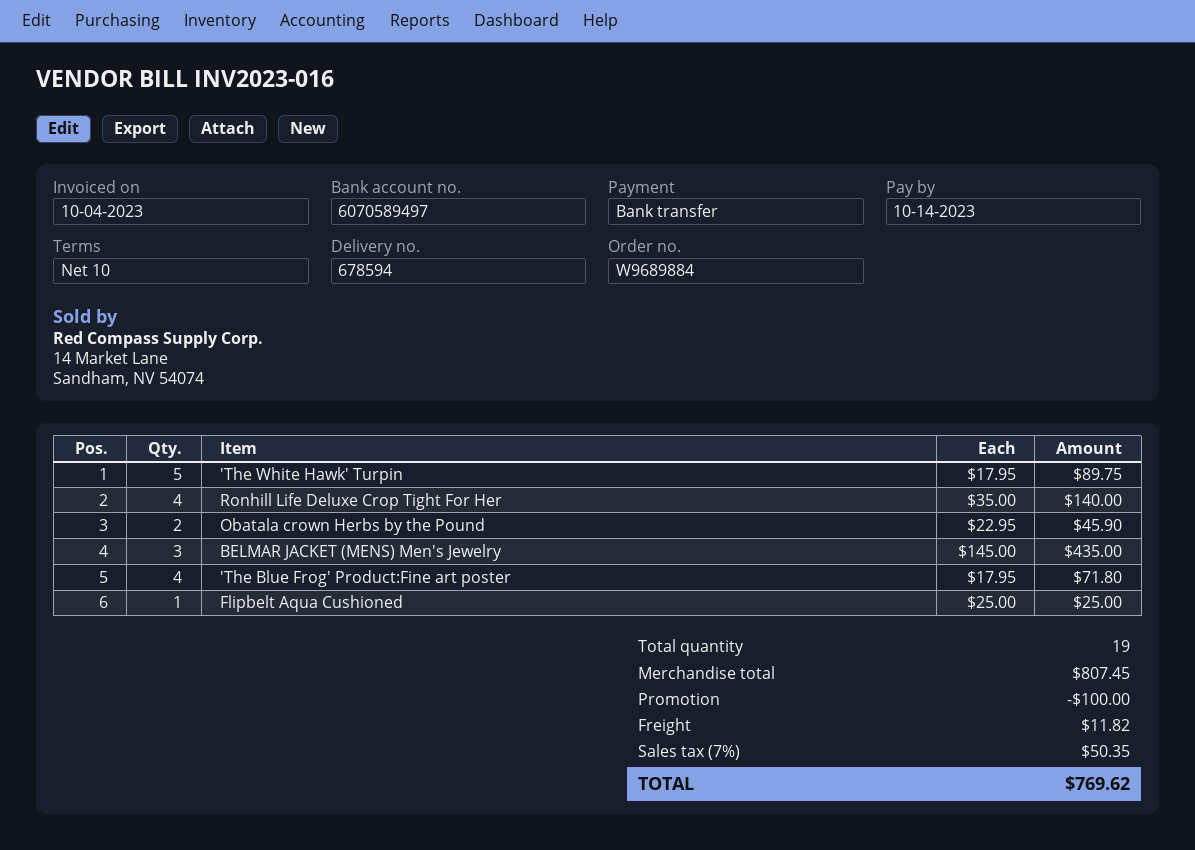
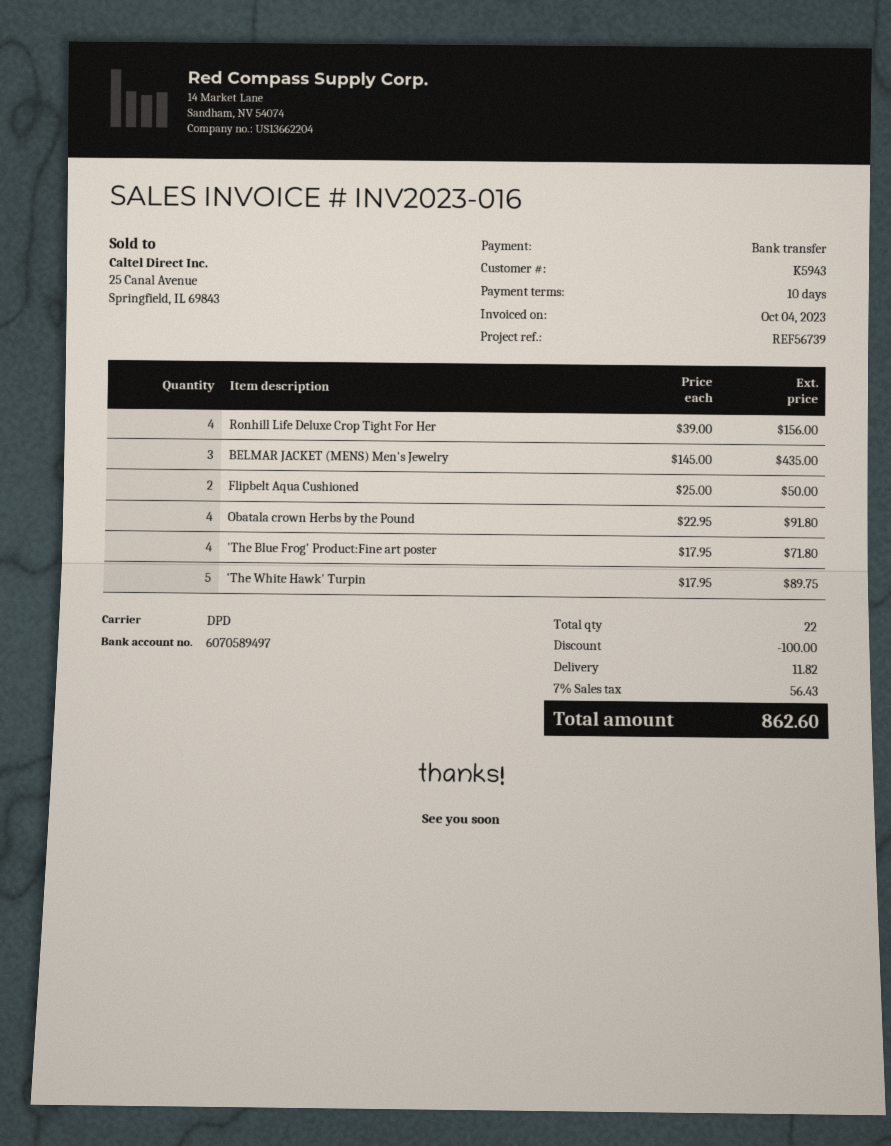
Ronhill Life Deluxe Crop Tight For Her: 4 x 35.00 = 140.00 -> 4 x 39.00 = 156.00
Obatala crown Herbs by the Pound: 2 x 22.95 = 45.90 -> 4 x 22.95 = 91.80
Flipbelt Aqua Cushioned: 1 x 25.00 = 25.00 -> 2 x 25.00 = 50.00
total quantity: 19 -> 22
tax: 7% = 50.35 -> 7% = 56.43
total: 769.62 -> 862.60

